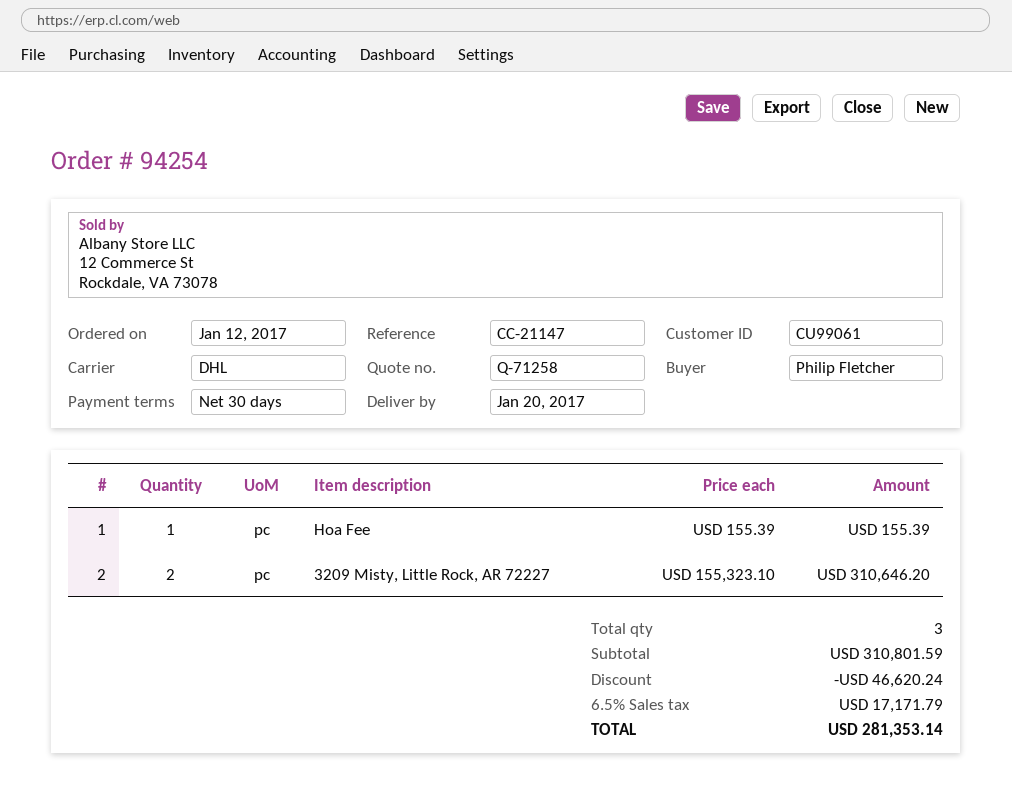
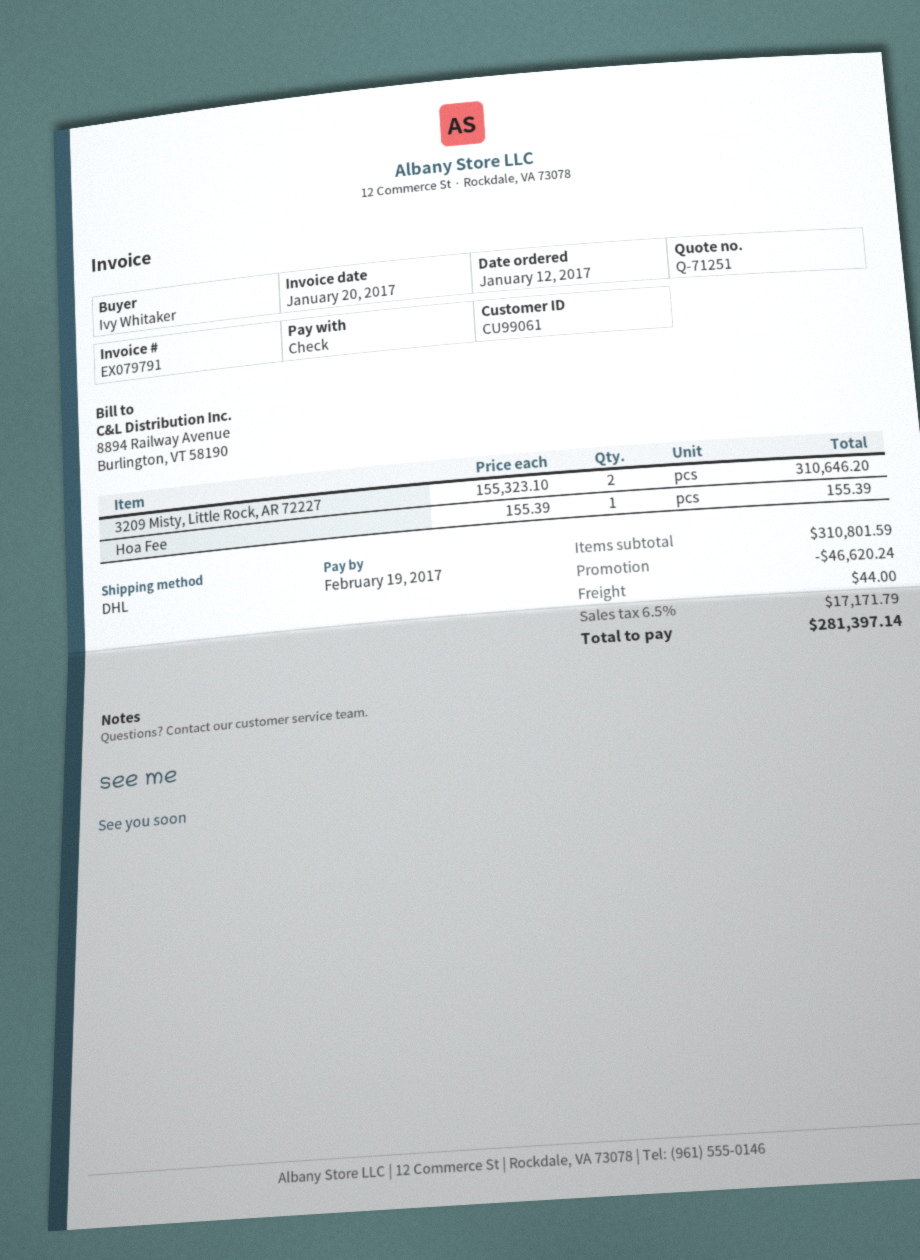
quote number: Q-71258 -> Q-71251
ordered by: Philip Fletcher -> Ivy Whitaker
shipping: none -> 44.00
total: 281353.14 -> 281397.14

